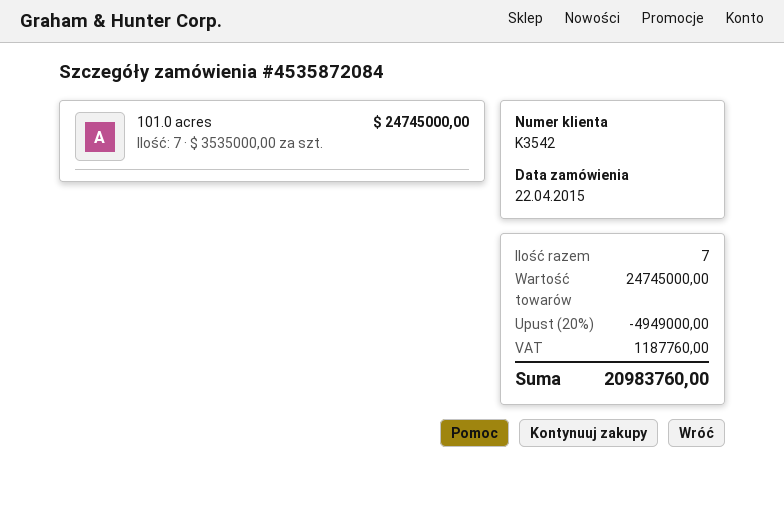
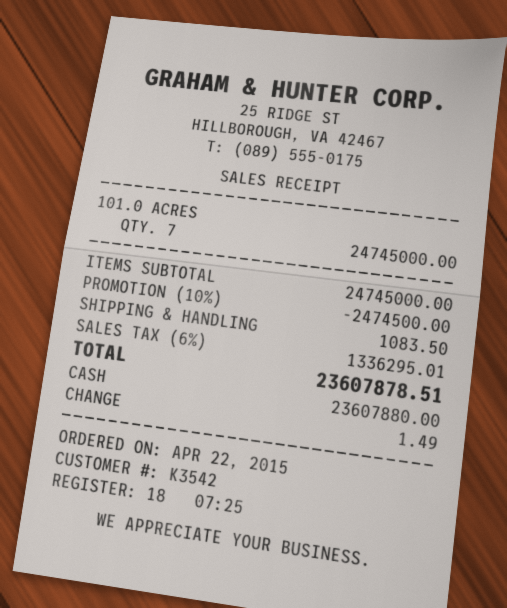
discount: 20% = 4949000.00 -> 10% = 2474500.00
shipping: none -> 1083.50
tax: 1187760.00 -> 1336295.01
total: 20983760.00 -> 23607878.51

